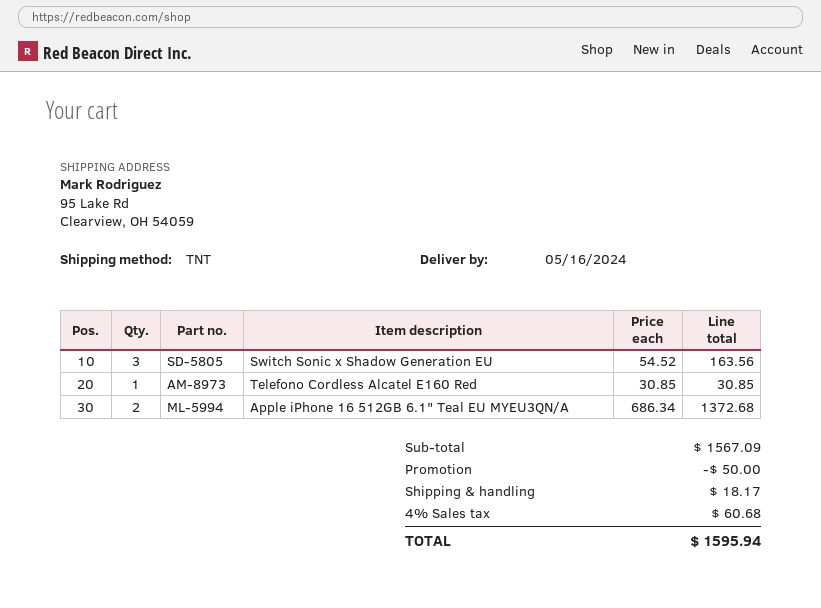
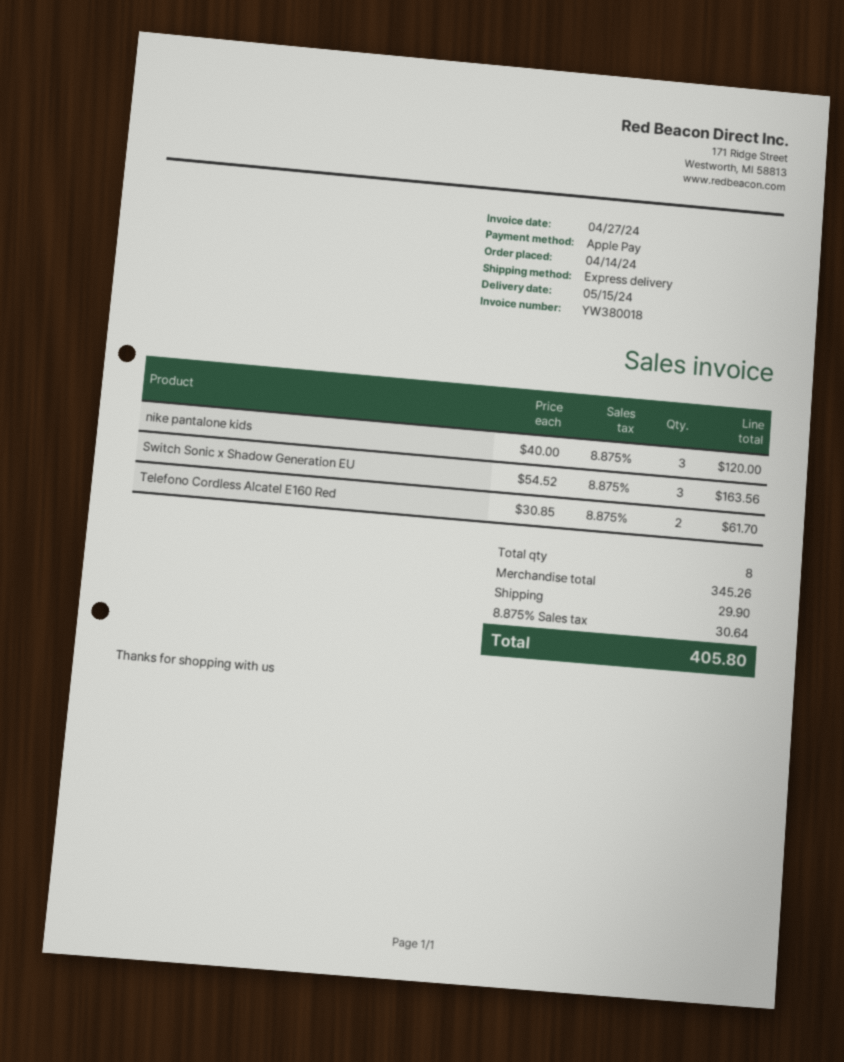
delivery date: 2024-05-16 -> 2024-05-15
shipping method: TNT -> express
Telefono Cordless Alcatel E160 Red: 1 x 30.85 = 30.85 -> 2 x 30.85 = 61.70
Apple iPhone 16 512GB 6.1" Teal EU MYEU3QN/A: 2 x 686.34 = 1372.68 -> none
nike pantalone kids: none -> 3 x 40.00 = 120.00
subtotal: 1567.09 -> 345.26
discount: 50.00 -> none
shipping: 18.17 -> 29.90
tax: 4% = 60.68 -> 8.875% = 30.64
total: 1595.94 -> 405.80

